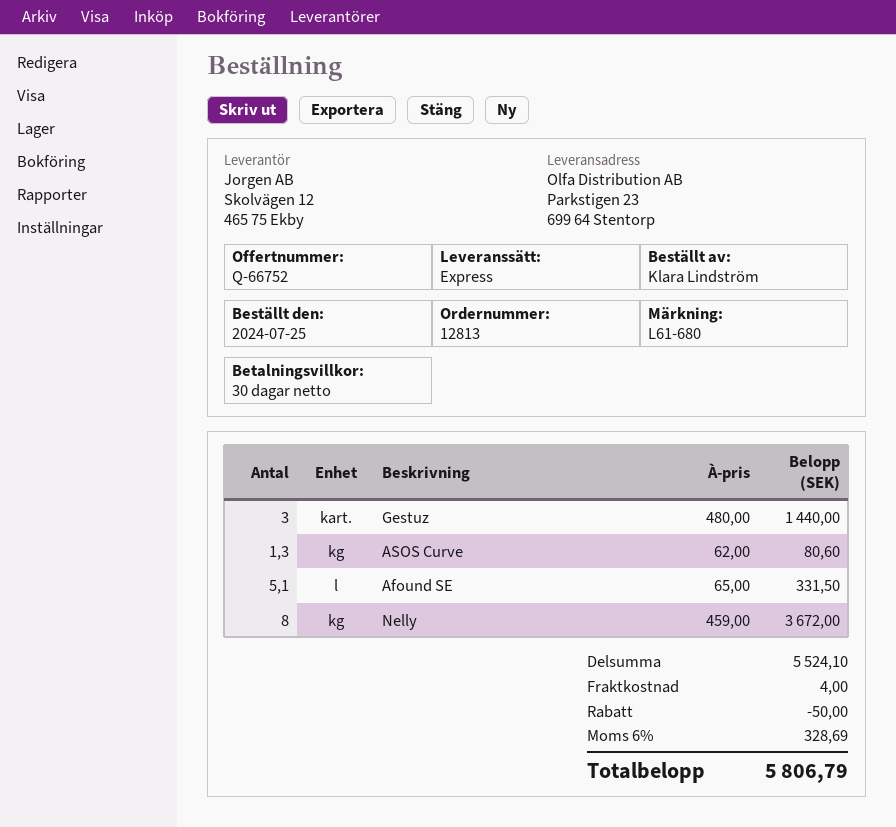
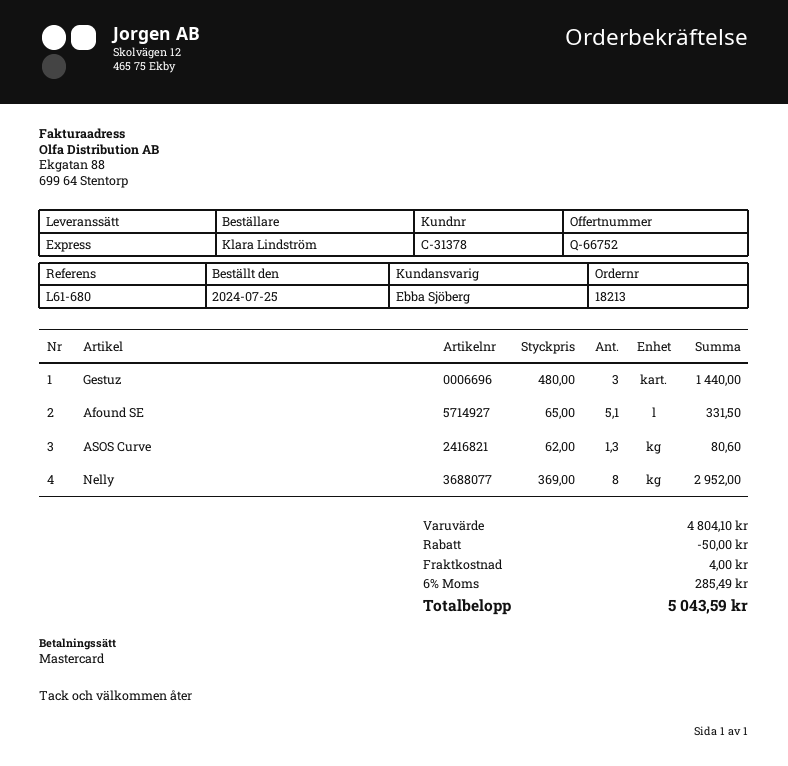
order number: 12813 -> 18213
Nelly: 8 x 459.00 = 3672.00 -> 8 x 369.00 = 2952.00
subtotal: 5524.10 -> 4804.10
tax: 6% = 328.69 -> 6% = 285.49
total: 5806.79 -> 5043.59

